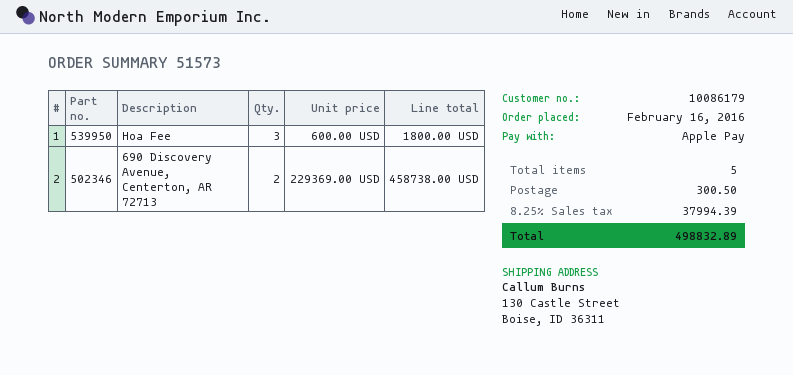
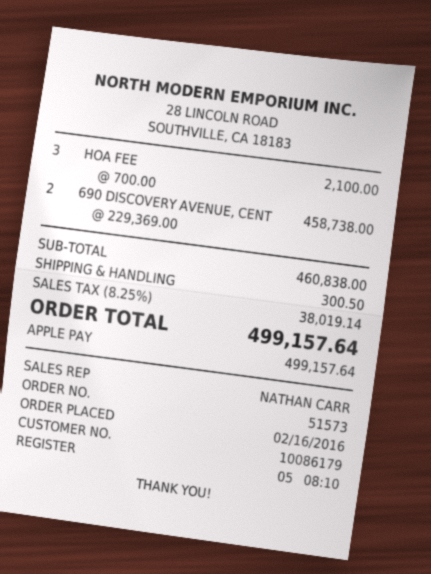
Hoa Fee: 3 x 600.00 = 1800.00 -> 3 x 700.00 = 2100.00
tax: 8.25% = 37994.39 -> 8.25% = 38019.14
total: 498832.89 -> 499157.64

